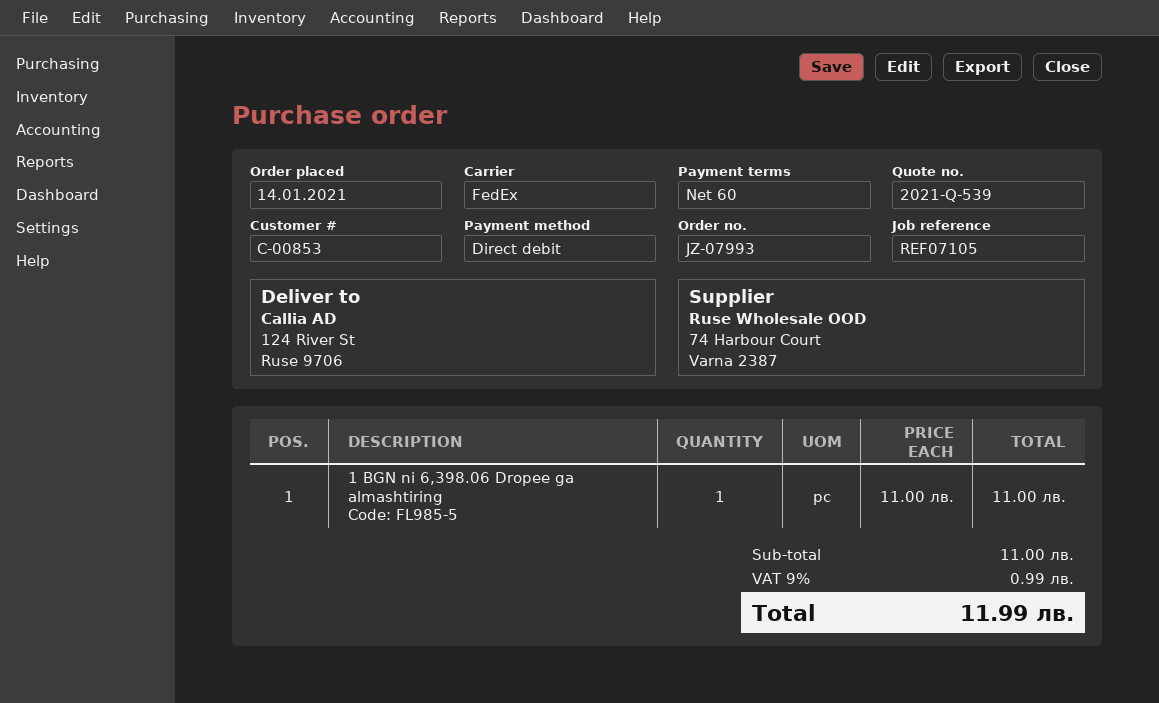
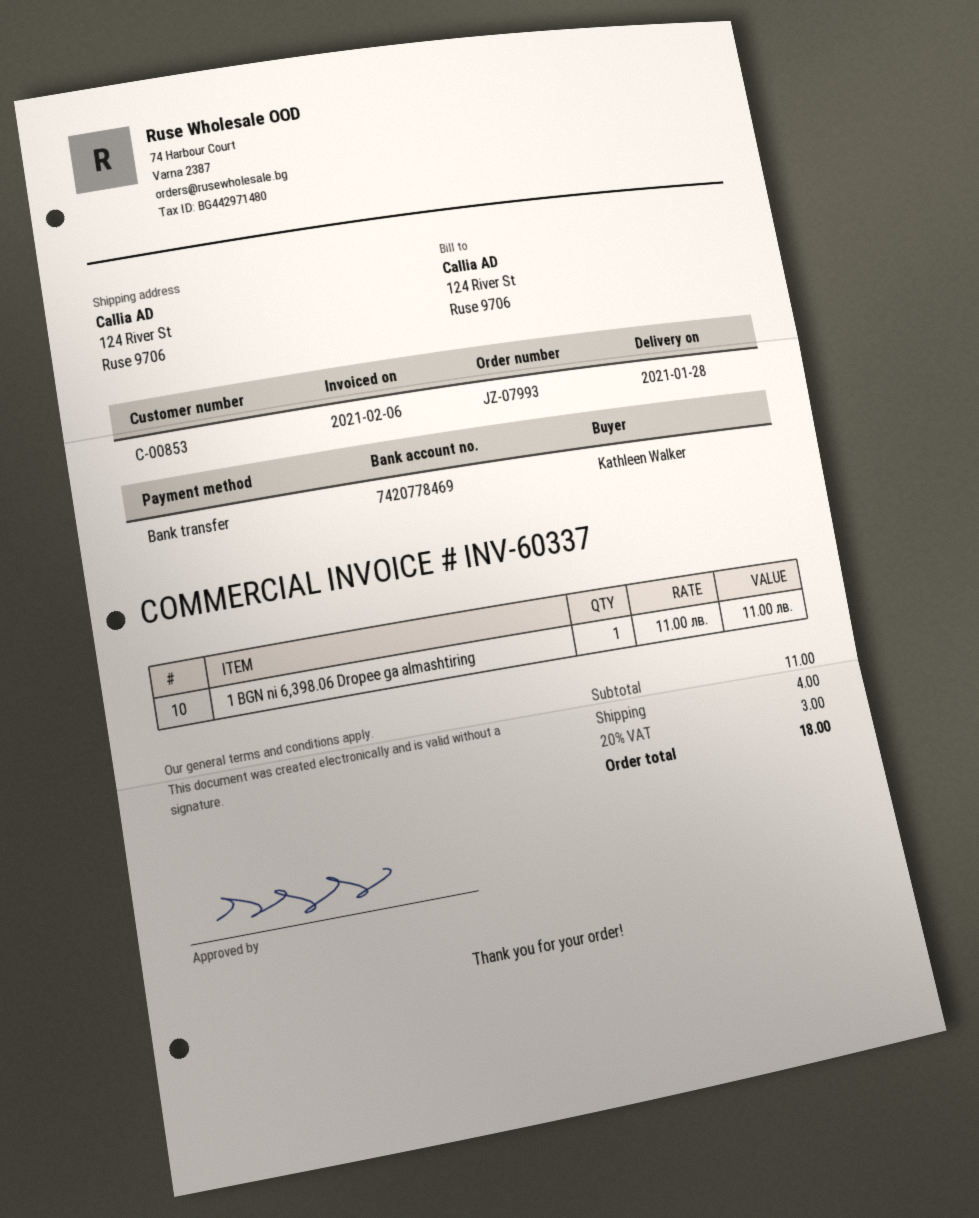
payment method: direct debit -> bank transfer
shipping: none -> 4.00
tax: 9% = 0.99 -> 20% = 3.00
total: 11.99 -> 18.00

